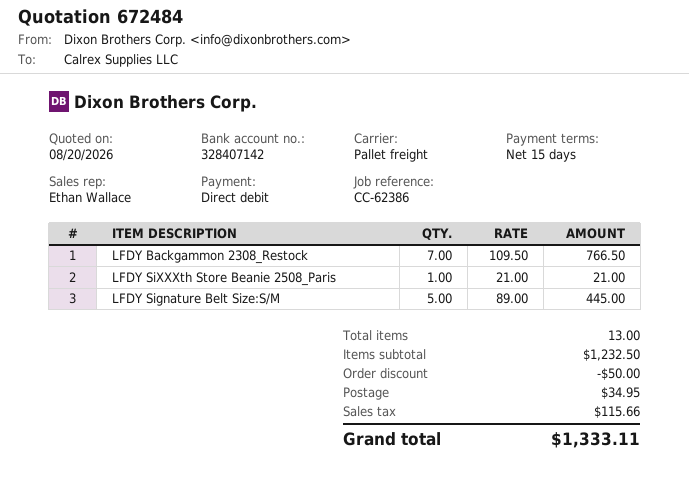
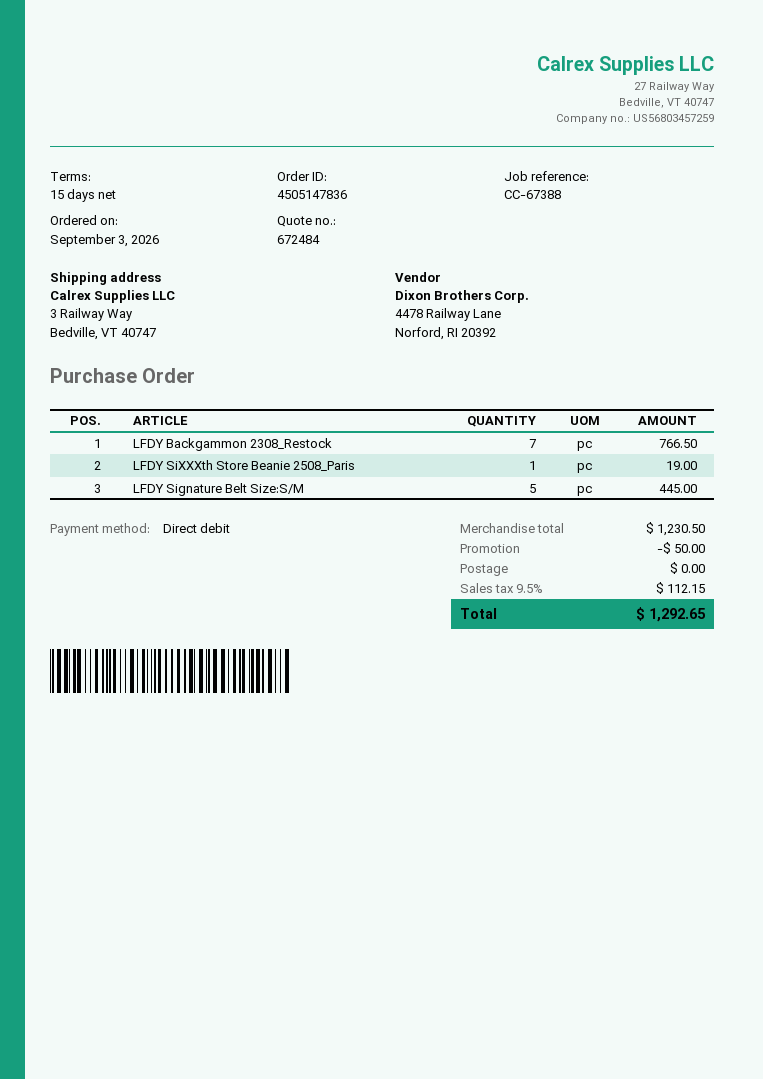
reference: CC-62386 -> CC-67388
LFDY SiXXXth Store Beanie 2508_Paris: 1 for 21.00 -> 1 for 19.00
subtotal: 1232.50 -> 1230.50
shipping: 34.95 -> 0.00
tax: 115.66 -> 112.15
total: 1333.11 -> 1292.65

